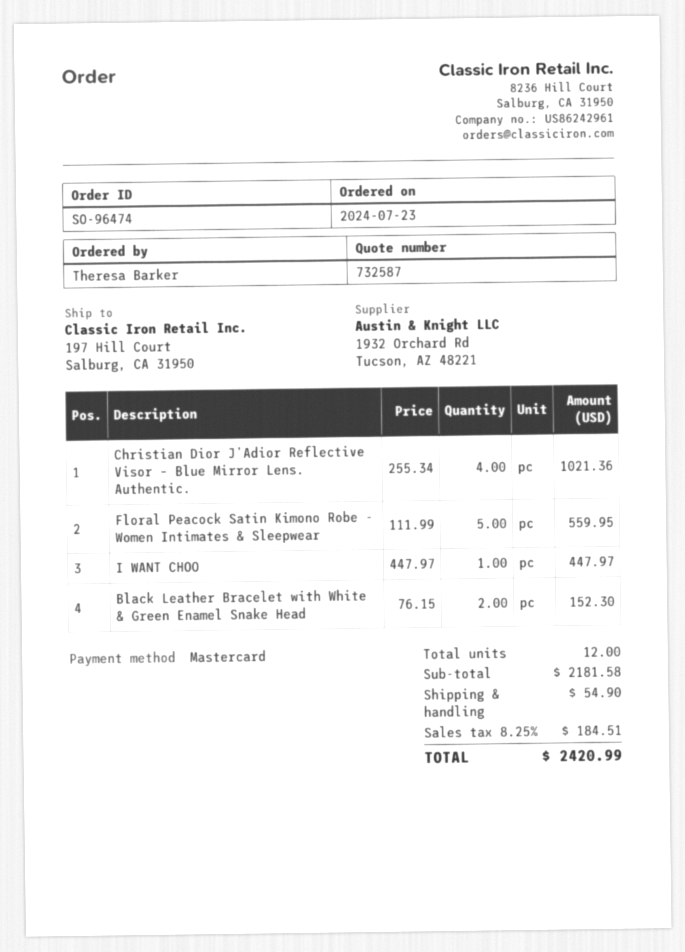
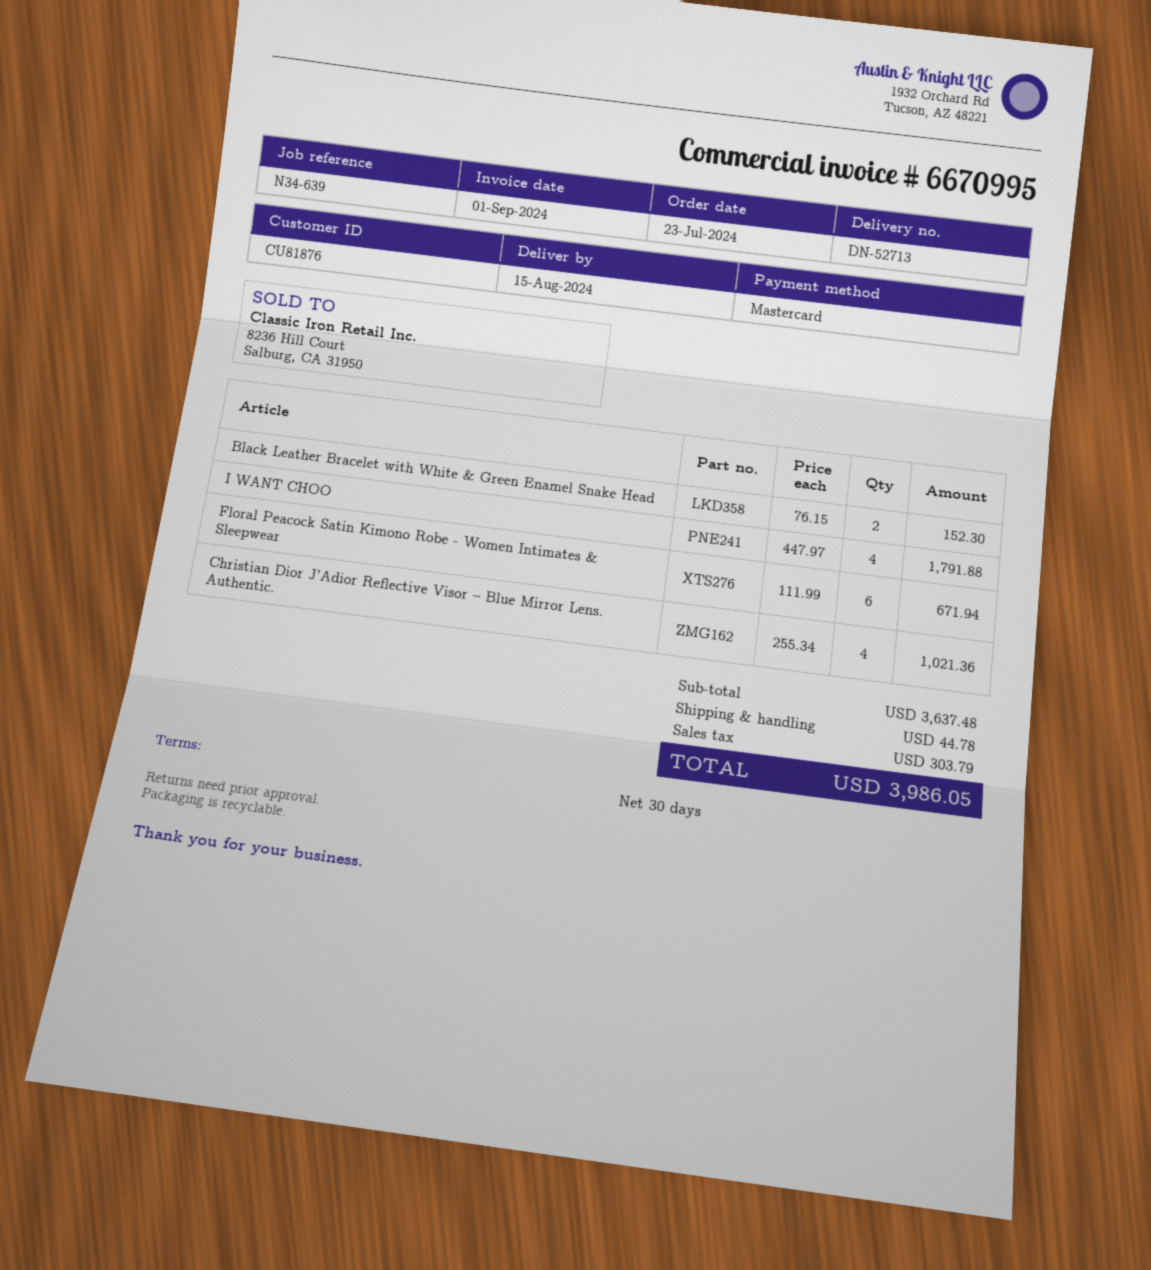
Floral Peacock Satin Kimono Robe - Women Intimates & Sleepwear: 5 x 111.99 = 559.95 -> 6 x 111.99 = 671.94
I WANT CHOO: 1 x 447.97 = 447.97 -> 4 x 447.97 = 1791.88
subtotal: 2181.58 -> 3637.48
shipping: 54.90 -> 44.78
tax: 184.51 -> 303.79
total: 2420.99 -> 3986.05

